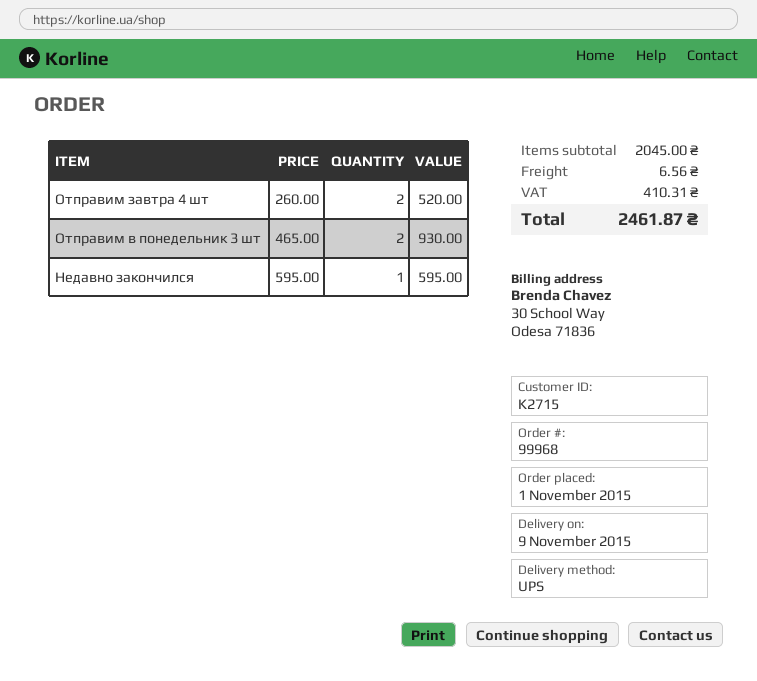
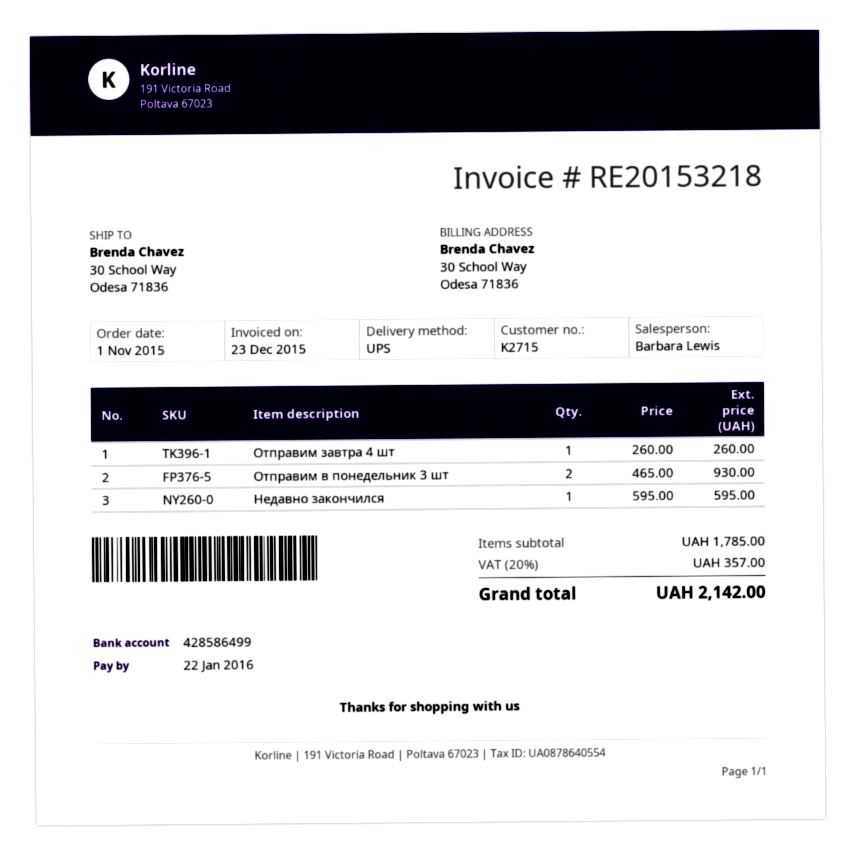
Отправим завтра 4 шт: 2 x 260.00 = 520.00 -> 1 x 260.00 = 260.00
subtotal: 2045.00 -> 1785.00
shipping: 6.56 -> none
tax: 410.31 -> 357.00
total: 2461.87 -> 2142.00

